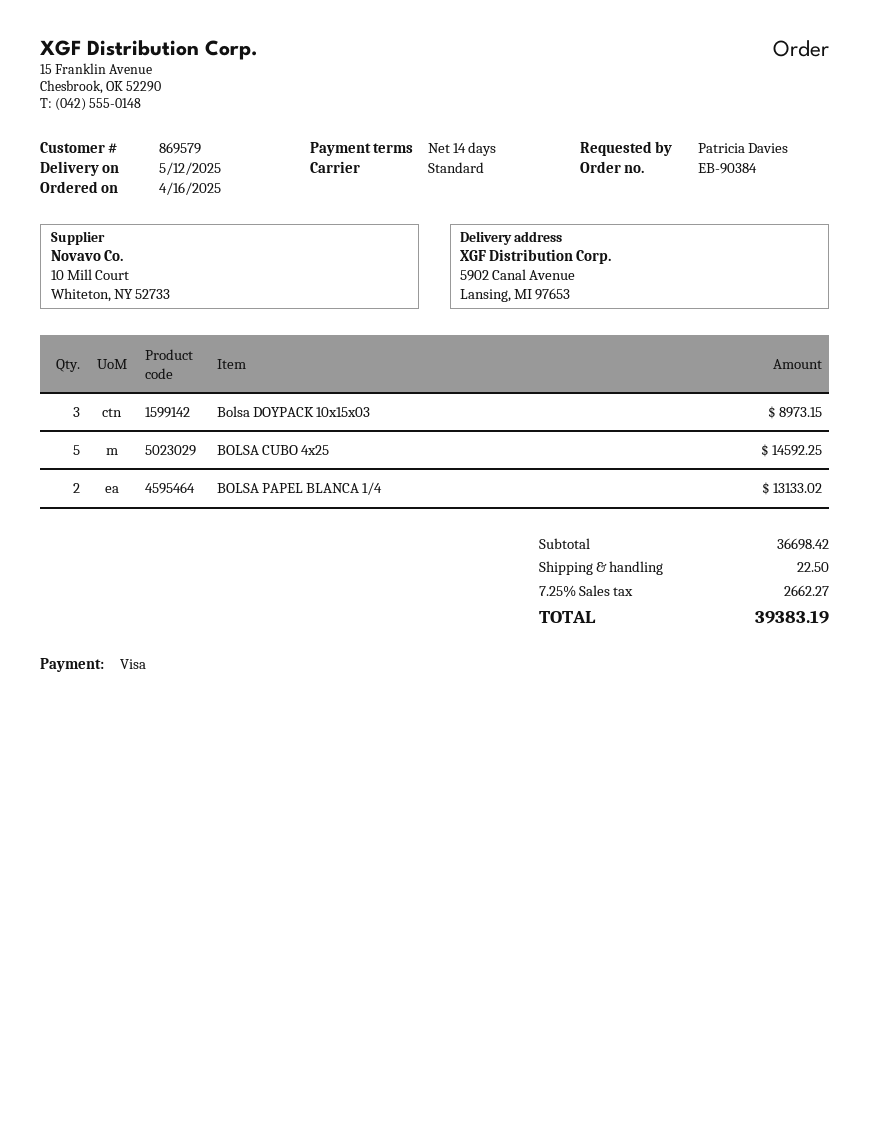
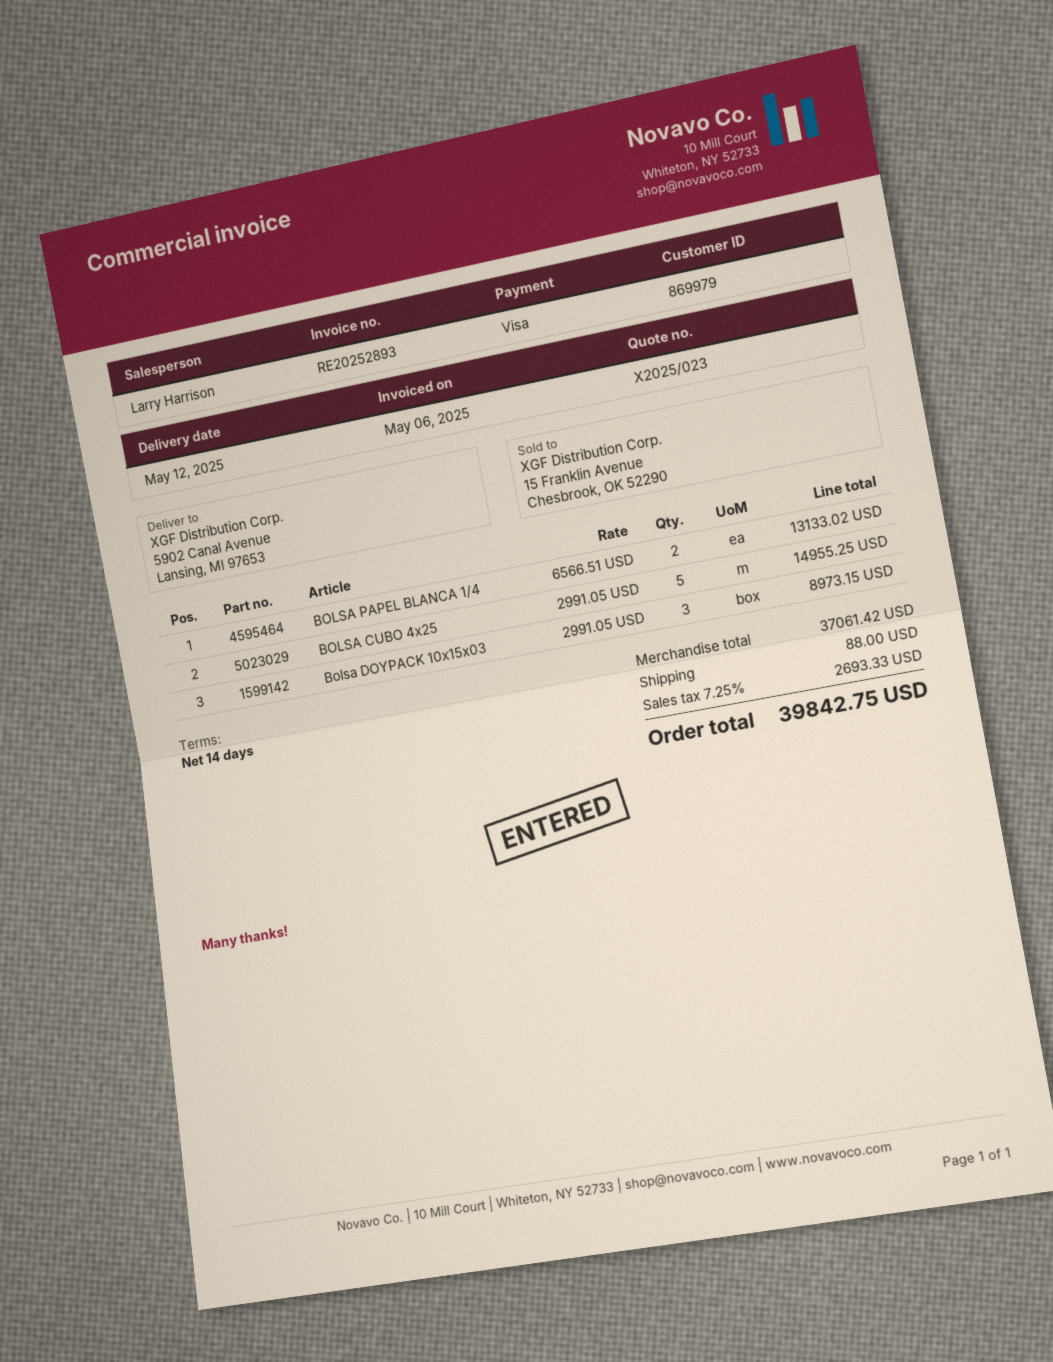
customer number: 869579 -> 869979
BOLSA CUBO 4x25: 5 for 14592.25 -> 5 for 14955.25
subtotal: 36698.42 -> 37061.42
shipping: 22.50 -> 88.00
tax: 7.25% = 2662.27 -> 7.25% = 2693.33
total: 39383.19 -> 39842.75

